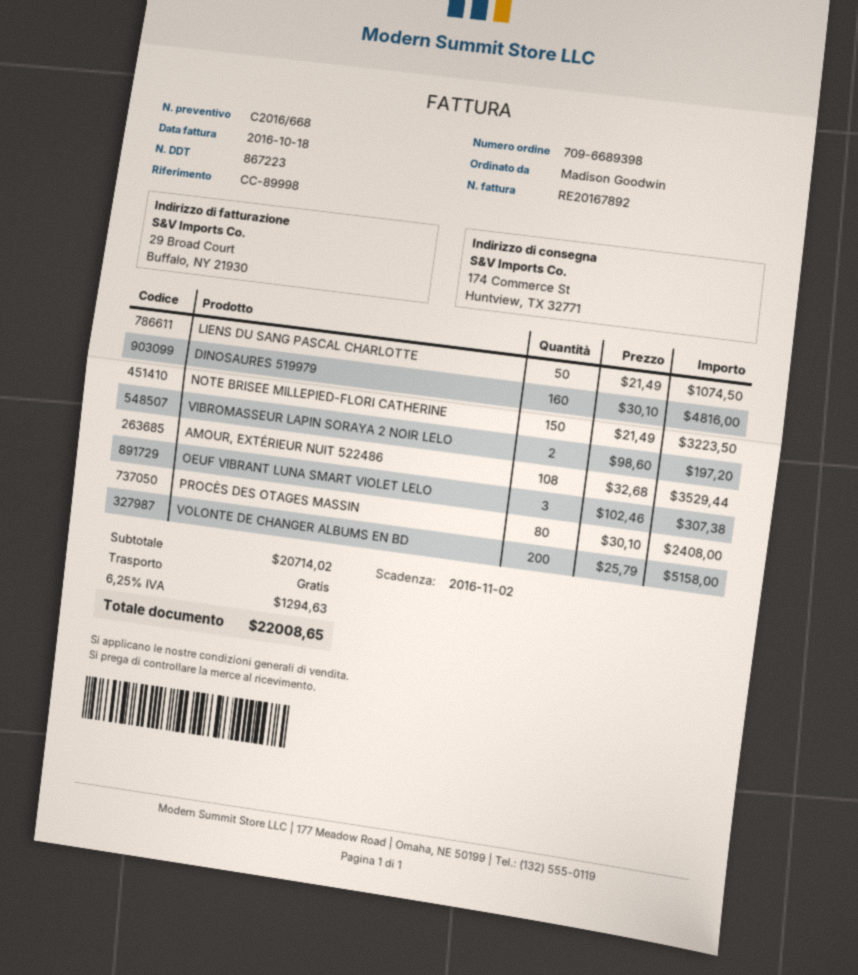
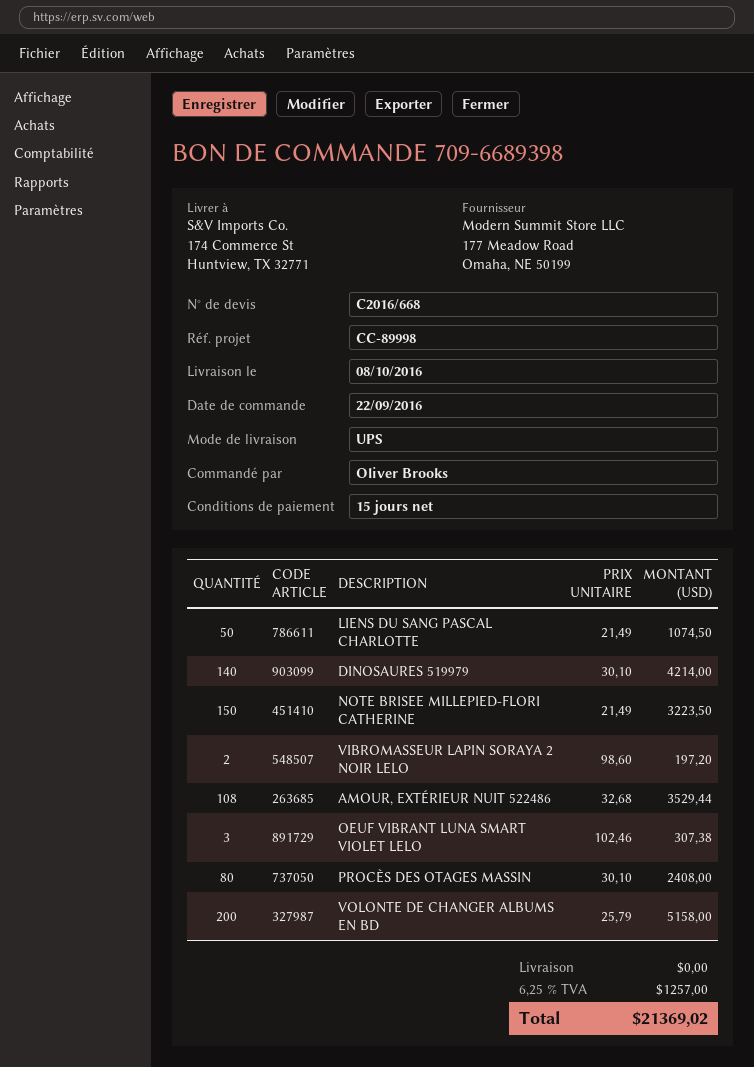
ordered by: Madison Goodwin -> Oliver Brooks
DINOSAURES 519979: 160 x 30.10 = 4816.00 -> 140 x 30.10 = 4214.00
tax: 6.25% = 1294.63 -> 6.25% = 1257.00
total: 22008.65 -> 21369.02

